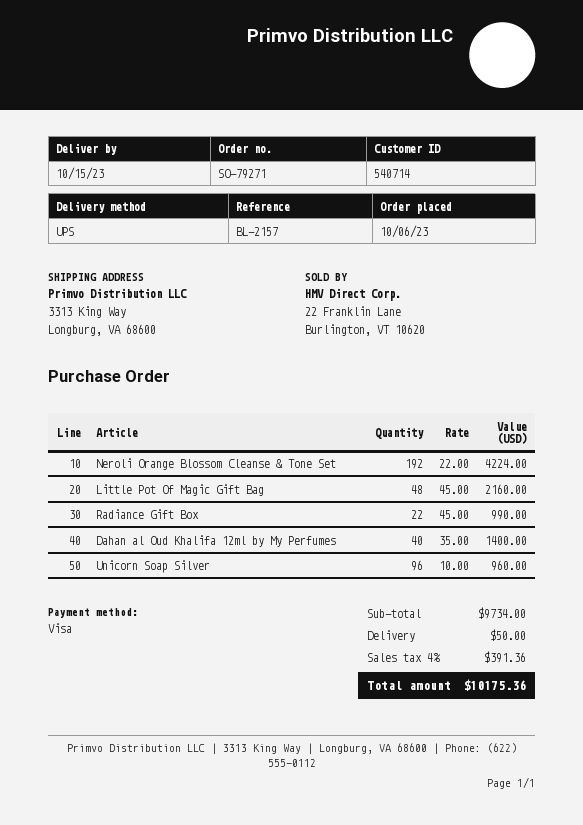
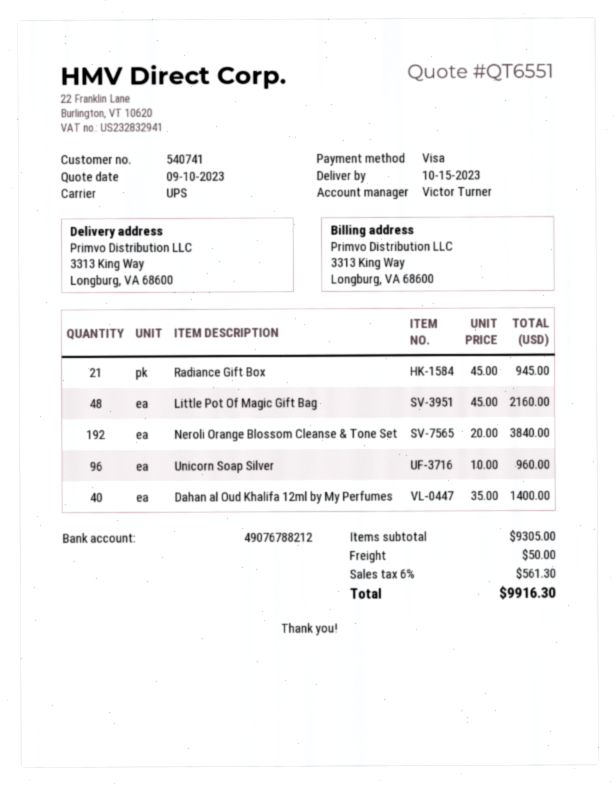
customer number: 540714 -> 540741
Neroli Orange Blossom Cleanse & Tone Set: 192 x 22.00 = 4224.00 -> 192 x 20.00 = 3840.00
Radiance Gift Box: 22 x 45.00 = 990.00 -> 21 x 45.00 = 945.00
subtotal: 9734.00 -> 9305.00
tax: 4% = 391.36 -> 6% = 561.30
total: 10175.36 -> 9916.30

